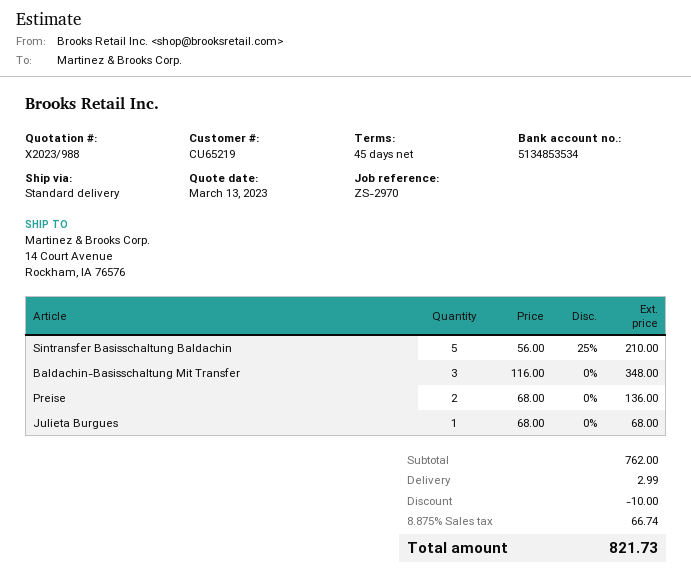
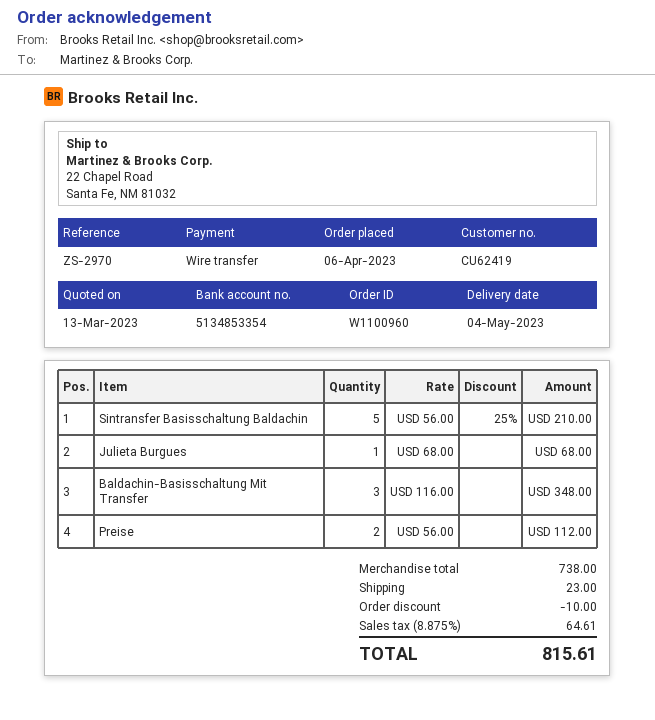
customer number: CU65219 -> CU62419
bank account: 5134853534 -> 5134853354
ship to: 14 Court Avenue, Rockham, IA 76576 -> 22 Chapel Road, Santa Fe, NM 81032
Preise: 2 x 68.00 = 136.00 -> 2 x 56.00 = 112.00
subtotal: 762.00 -> 738.00
shipping: 2.99 -> 23.00
tax: 8.875% = 66.74 -> 8.875% = 64.61
total: 821.73 -> 815.61

